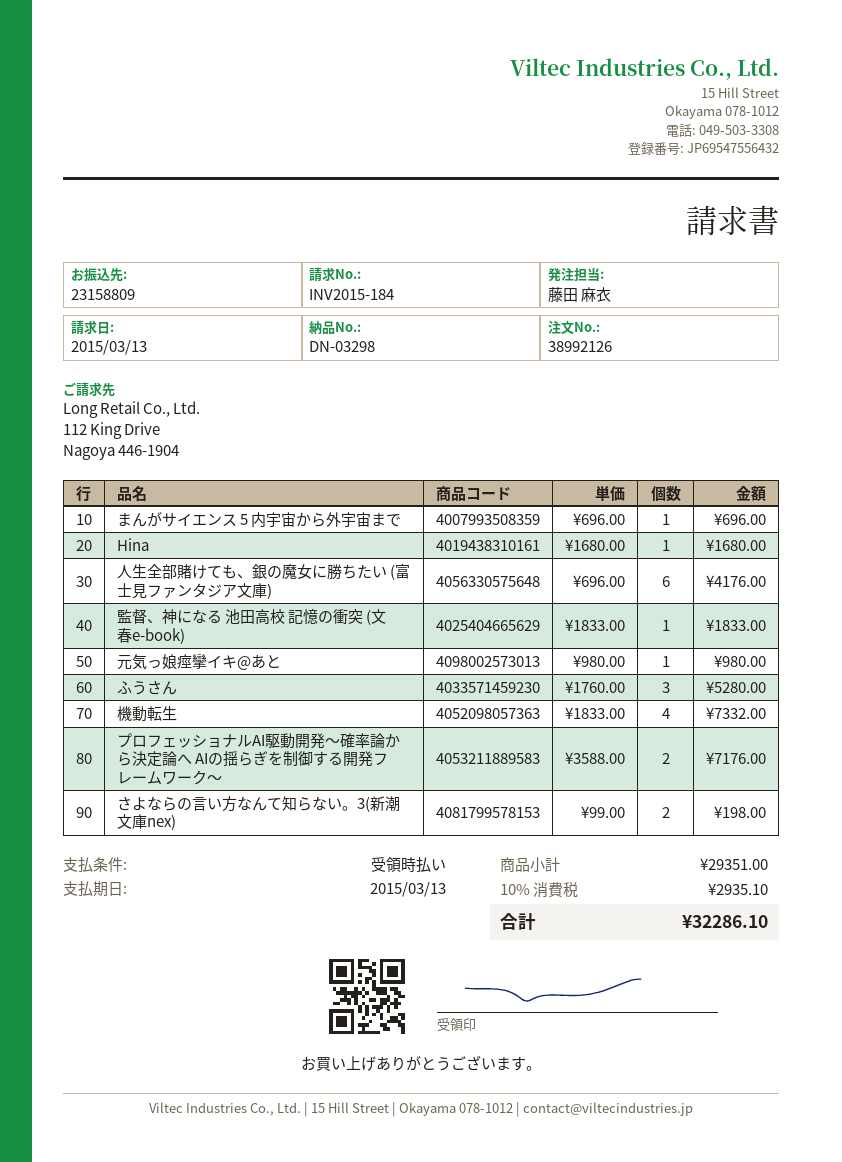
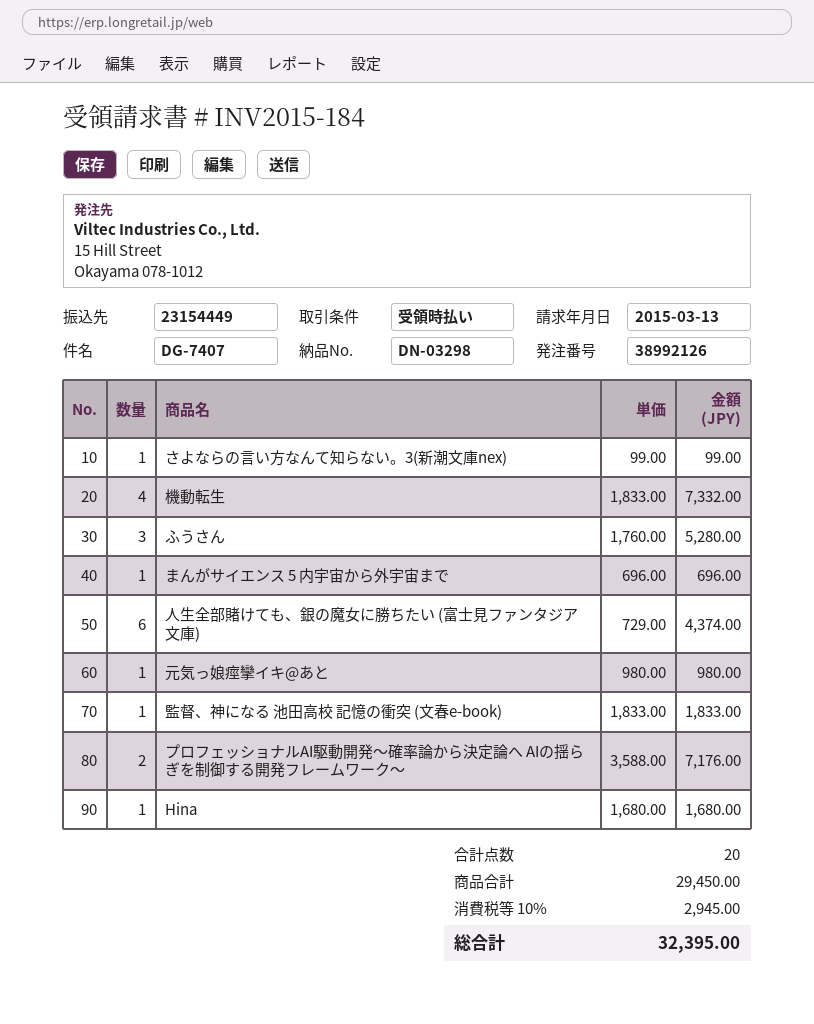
bank account: 23158809 -> 23154449
人生全部賭けても、銀の魔女に勝ちたい (富士見ファンタジア文庫): 6 x 696.00 = 4176.00 -> 6 x 729.00 = 4374.00
さよならの言い方なんて知らない。3(新潮文庫nex): 2 x 99.00 = 198.00 -> 1 x 99.00 = 99.00
subtotal: 29351.00 -> 29450.00
tax: 10% = 2935.10 -> 10% = 2945.00
total: 32286.10 -> 32395.00

